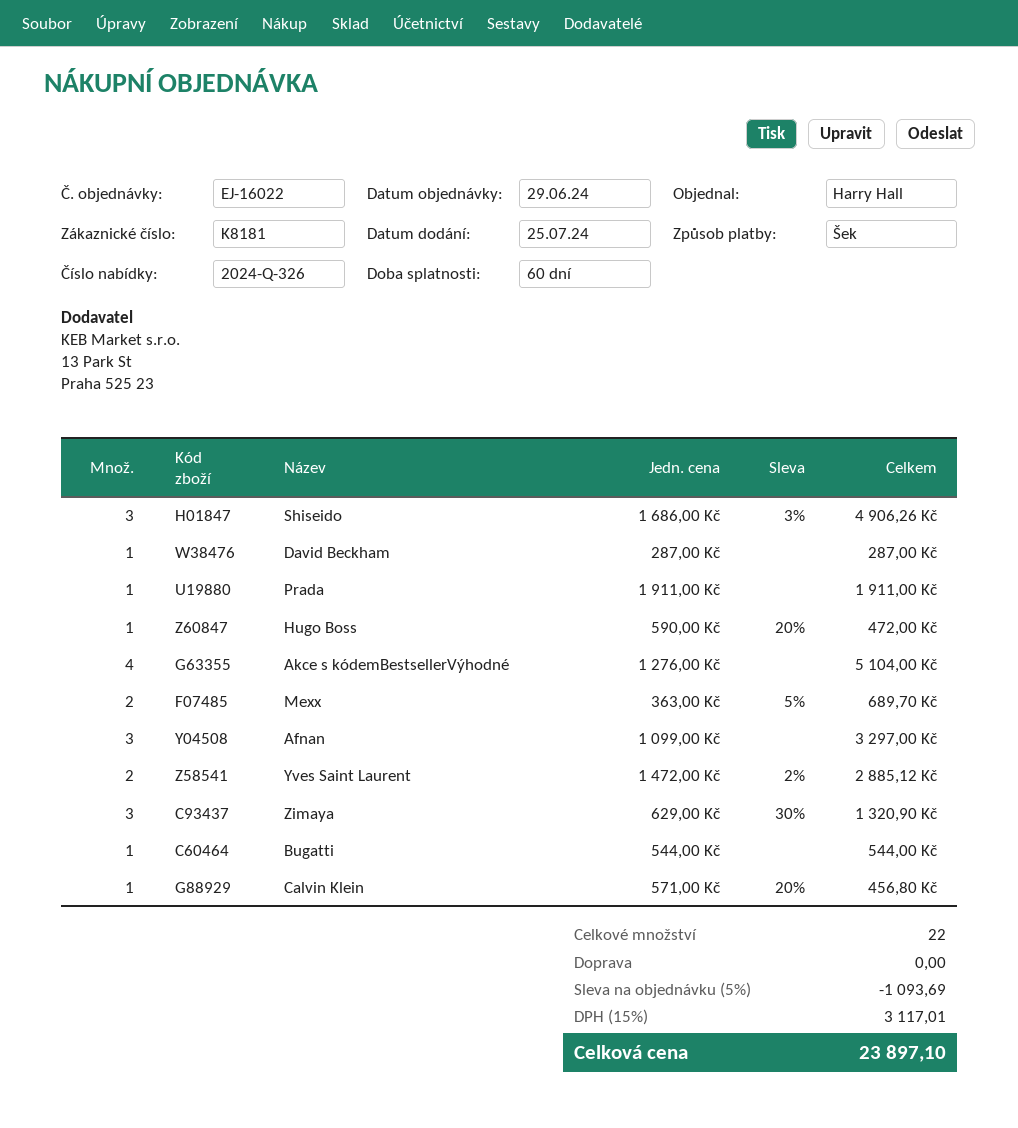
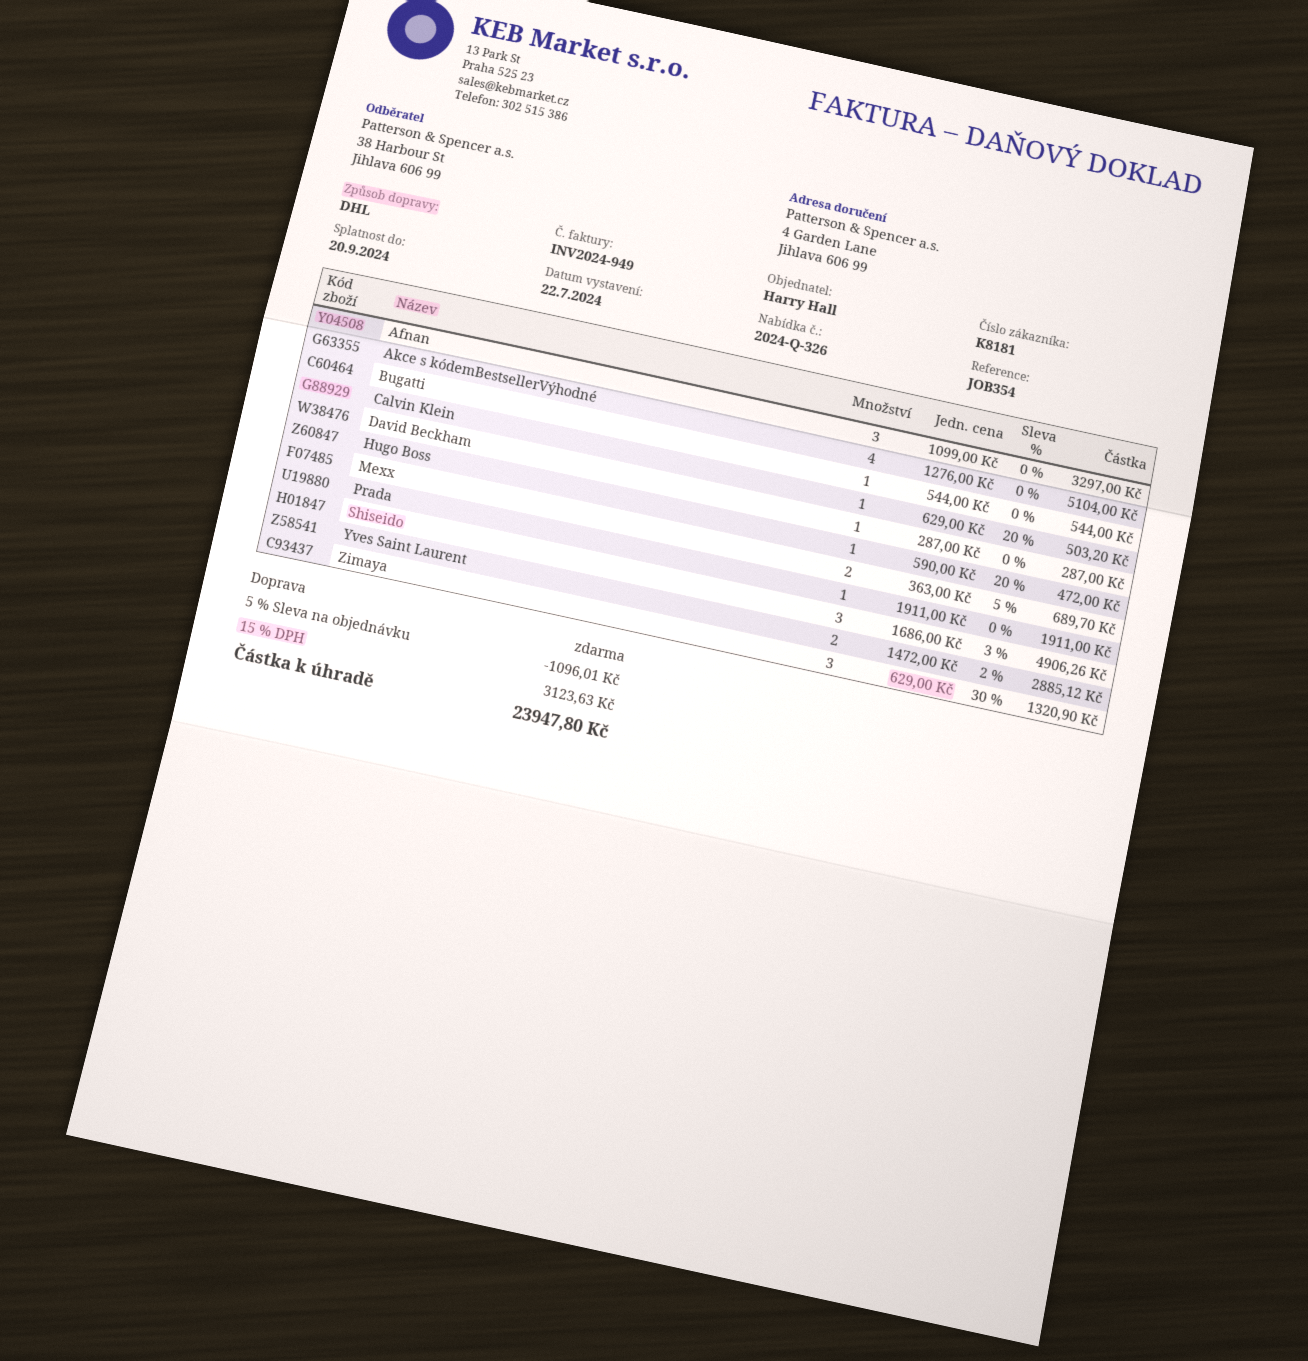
Calvin Klein: 1 x 571.00 - 20% = 456.80 -> 1 x 629.00 - 20% = 503.20
discount: 5% = 1093.69 -> 5% = 1096.01
tax: 15% = 3117.01 -> 15% = 3123.63
total: 23897.10 -> 23947.80

